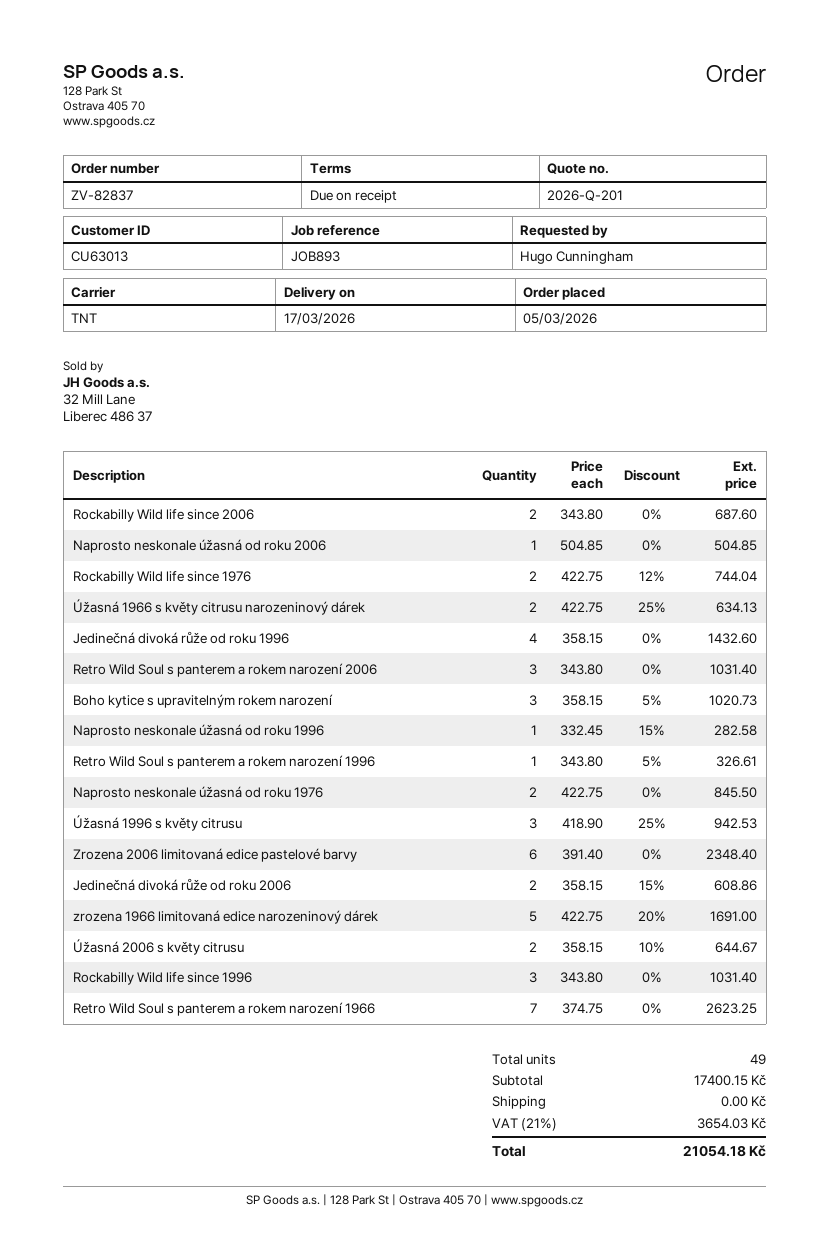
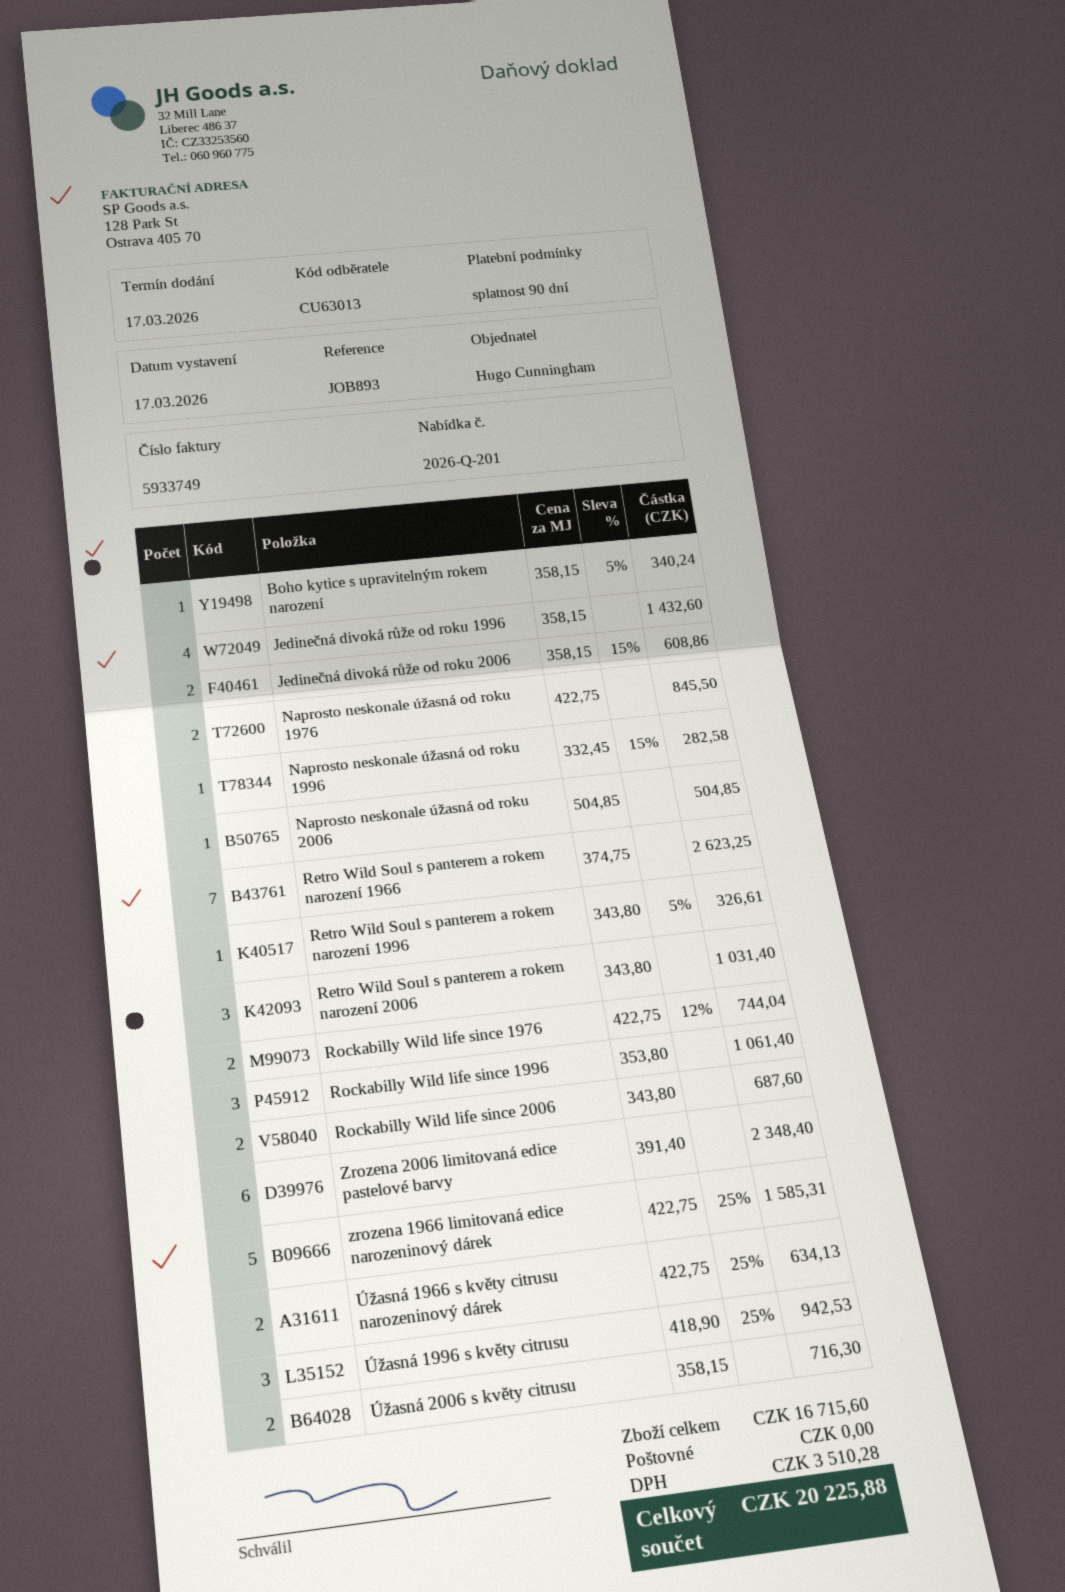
payment terms: on receipt -> 90 days
Boho kytice s upravitelným rokem narození: 3 x 358.15 - 5% = 1020.73 -> 1 x 358.15 - 5% = 340.24
zrozena 1966 limitovaná edice narozeninový dárek: 5 x 422.75 - 20% = 1691.00 -> 5 x 422.75 - 25% = 1585.31
Úžasná 2006 s květy citrusu: 2 x 358.15 - 10% = 644.67 -> 2 x 358.15 = 716.30
Rockabilly Wild life since 1996: 3 x 343.80 = 1031.40 -> 3 x 353.80 = 1061.40
subtotal: 17400.15 -> 16715.60
tax: 3654.03 -> 3510.28
total: 21054.18 -> 20225.88

